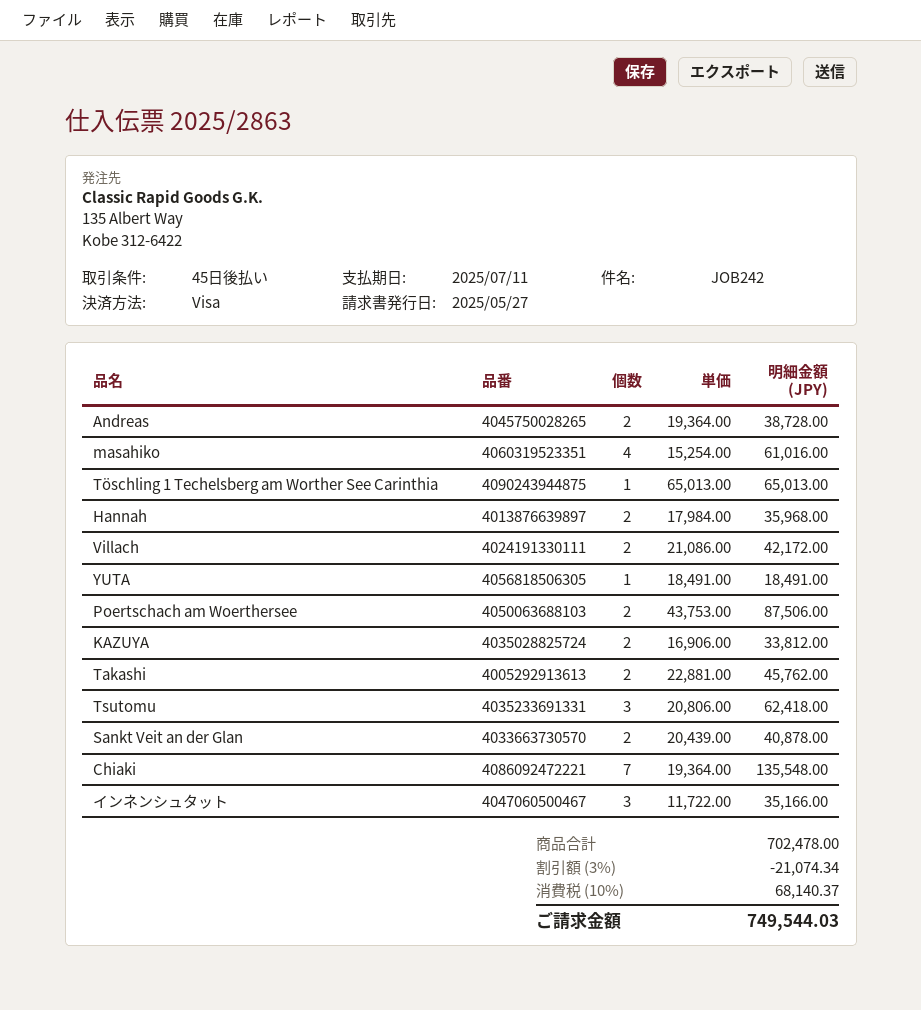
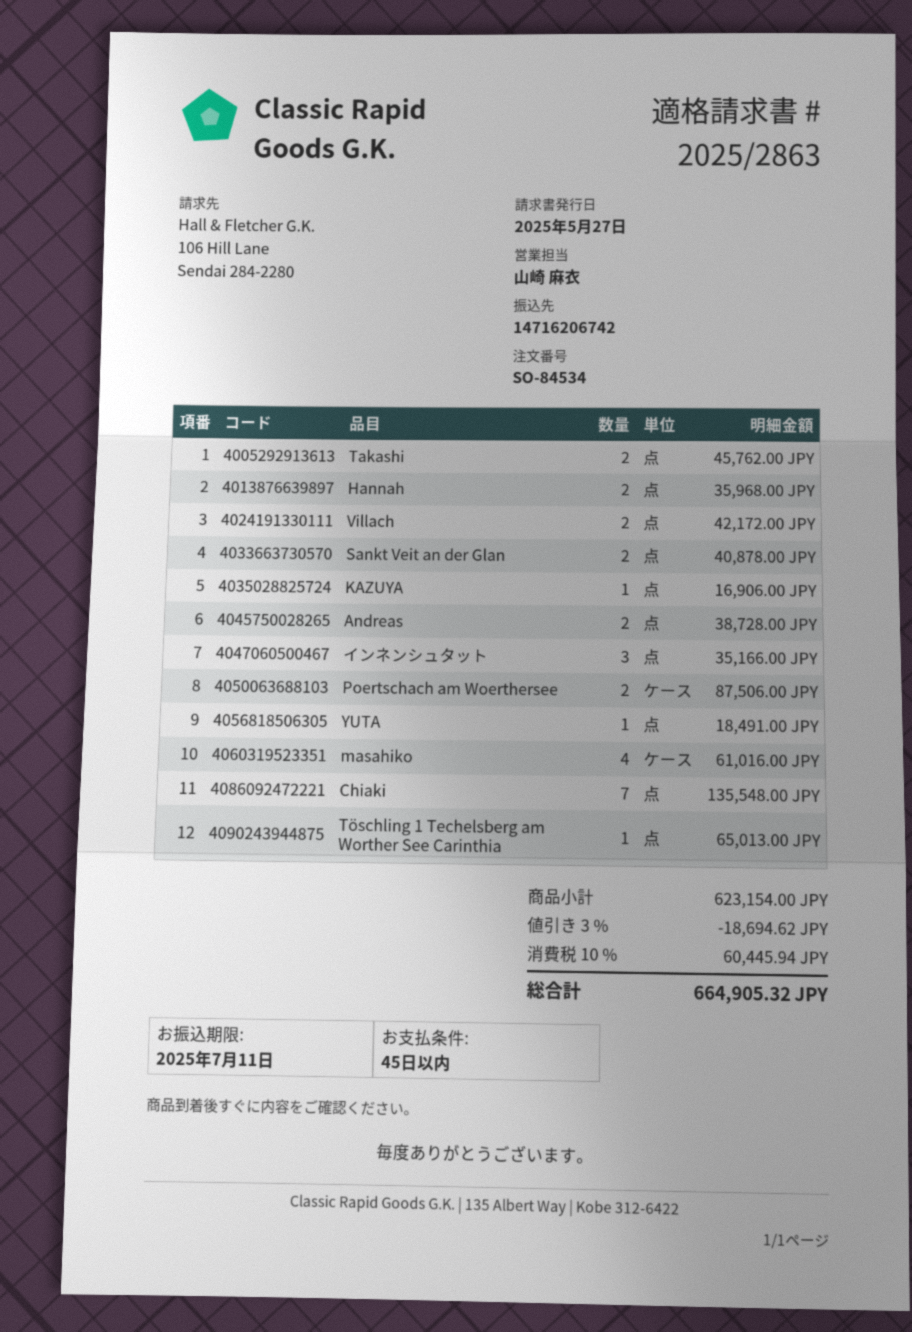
KAZUYA: 2 for 33812.00 -> 1 for 16906.00
Tsutomu: 3 for 62418.00 -> none
subtotal: 702478.00 -> 623154.00
discount: 3% = 21074.34 -> 3% = 18694.62
tax: 10% = 68140.37 -> 10% = 60445.94
total: 749544.03 -> 664905.32

